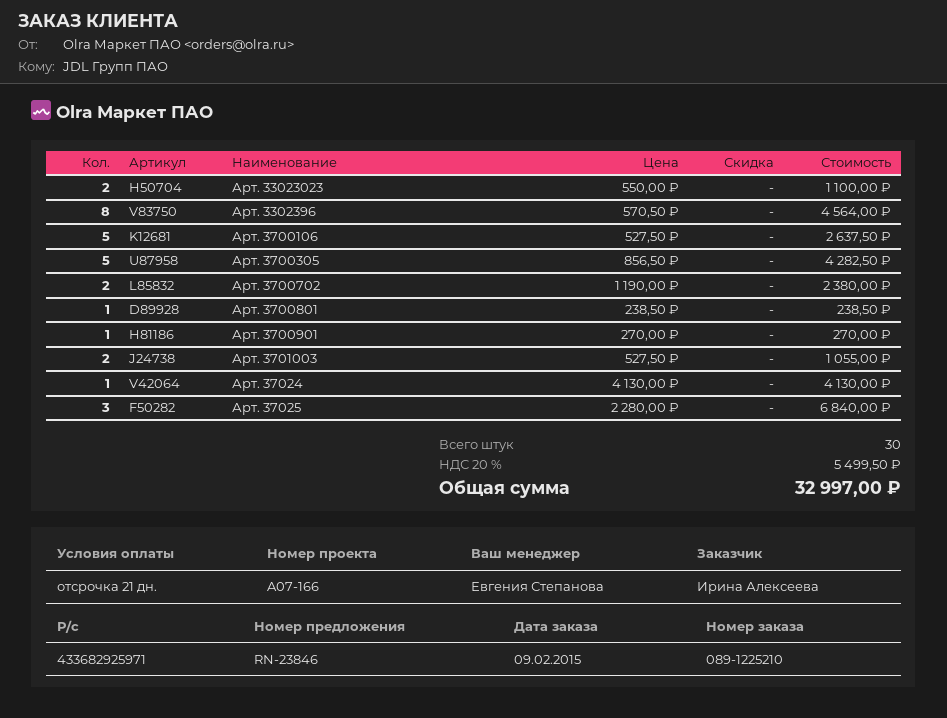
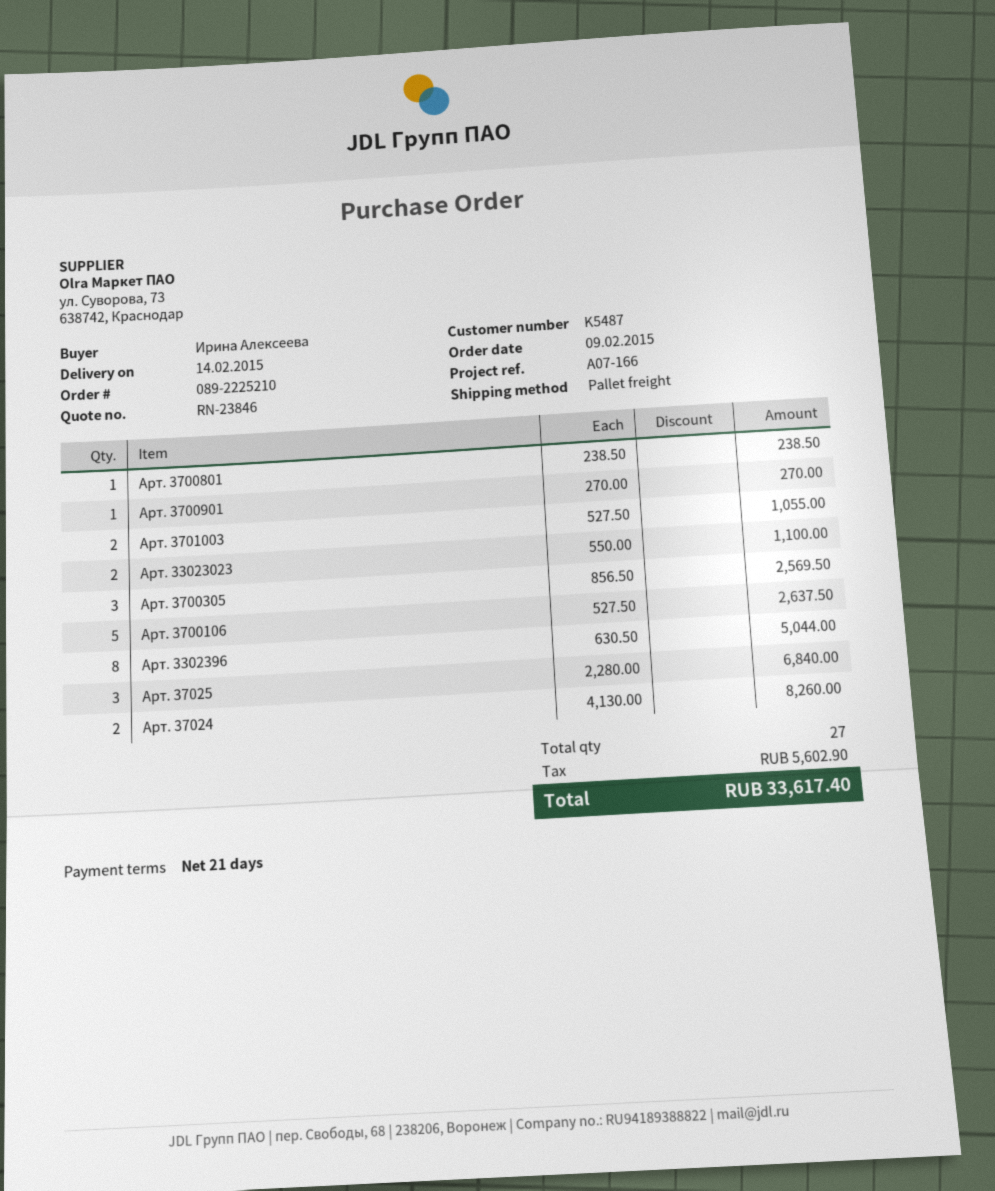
order number: 089-1225210 -> 089-2225210
Арт. 3302396: 8 x 570.50 = 4564.00 -> 8 x 630.50 = 5044.00
Арт. 3700305: 5 x 856.50 = 4282.50 -> 3 x 856.50 = 2569.50
Арт. 3700702: 2 x 1190.00 = 2380.00 -> none
Арт. 37024: 1 x 4130.00 = 4130.00 -> 2 x 4130.00 = 8260.00
total quantity: 30 -> 27
tax: 5499.50 -> 5602.90
total: 32997.00 -> 33617.40

